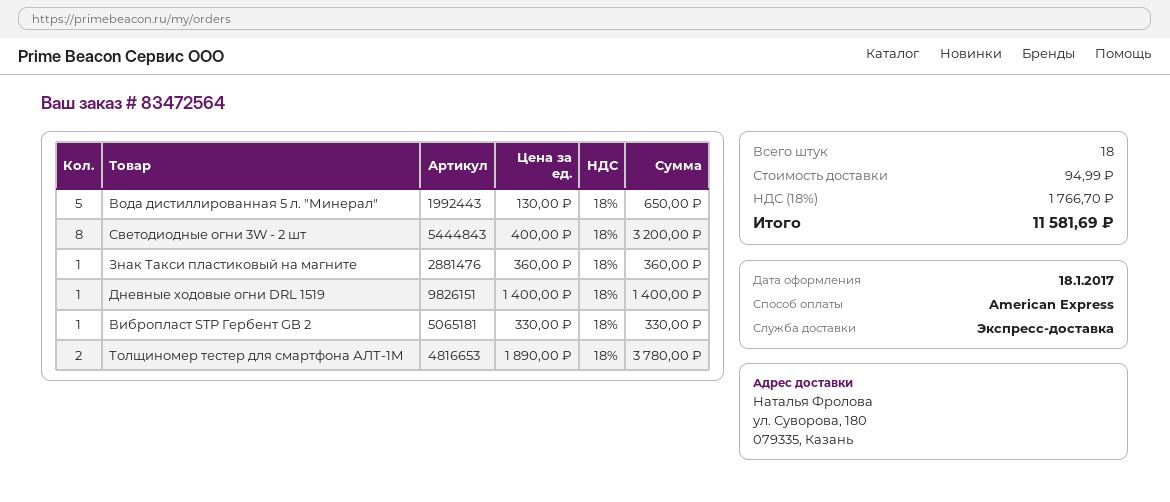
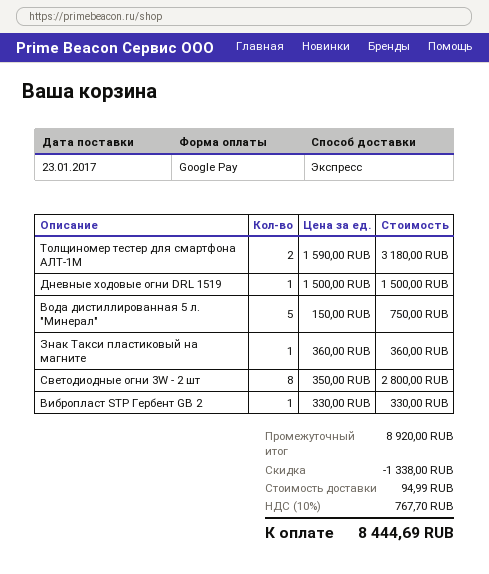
payment method: American Express -> Google Pay
Вода дистиллированная 5 л. "Минерал": 5 x 130.00 = 650.00 -> 5 x 150.00 = 750.00
Светодиодные огни 3W - 2 шт: 8 x 400.00 = 3200.00 -> 8 x 350.00 = 2800.00
Дневные ходовые огни DRL 1519: 1 x 1400.00 = 1400.00 -> 1 x 1500.00 = 1500.00
Толщиномер тестер для смартфона АЛТ-1M: 2 x 1890.00 = 3780.00 -> 2 x 1590.00 = 3180.00
discount: none -> 1338.00
tax: 18% = 1766.70 -> 10% = 767.70
total: 11581.69 -> 8444.69

